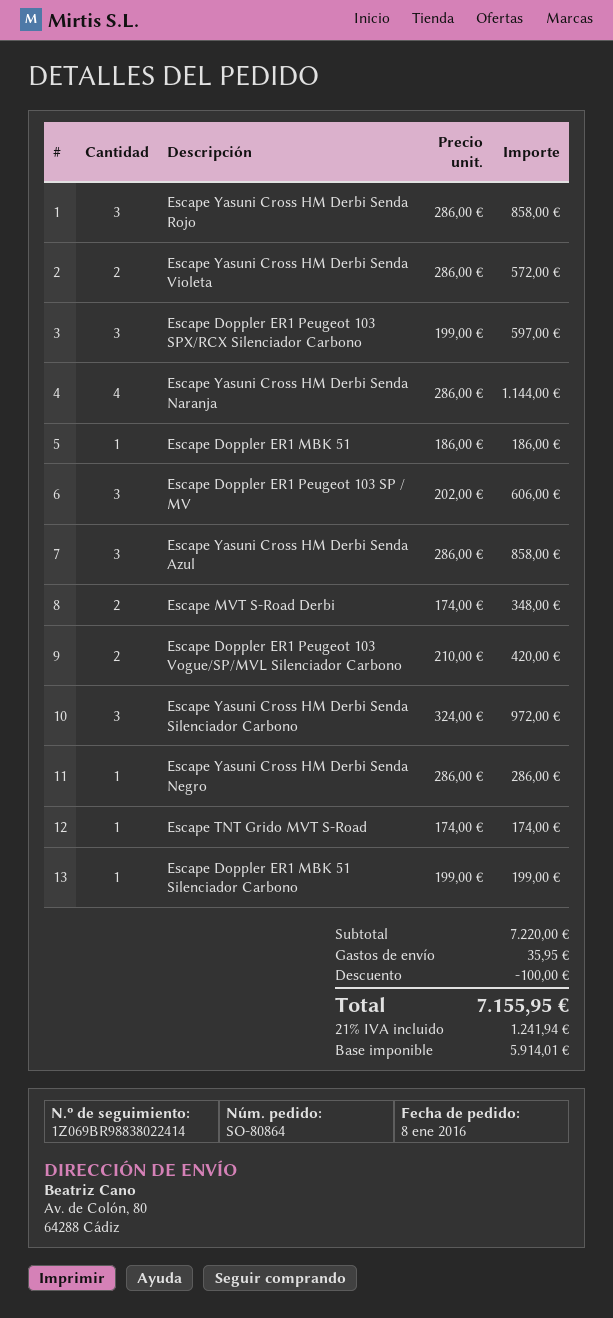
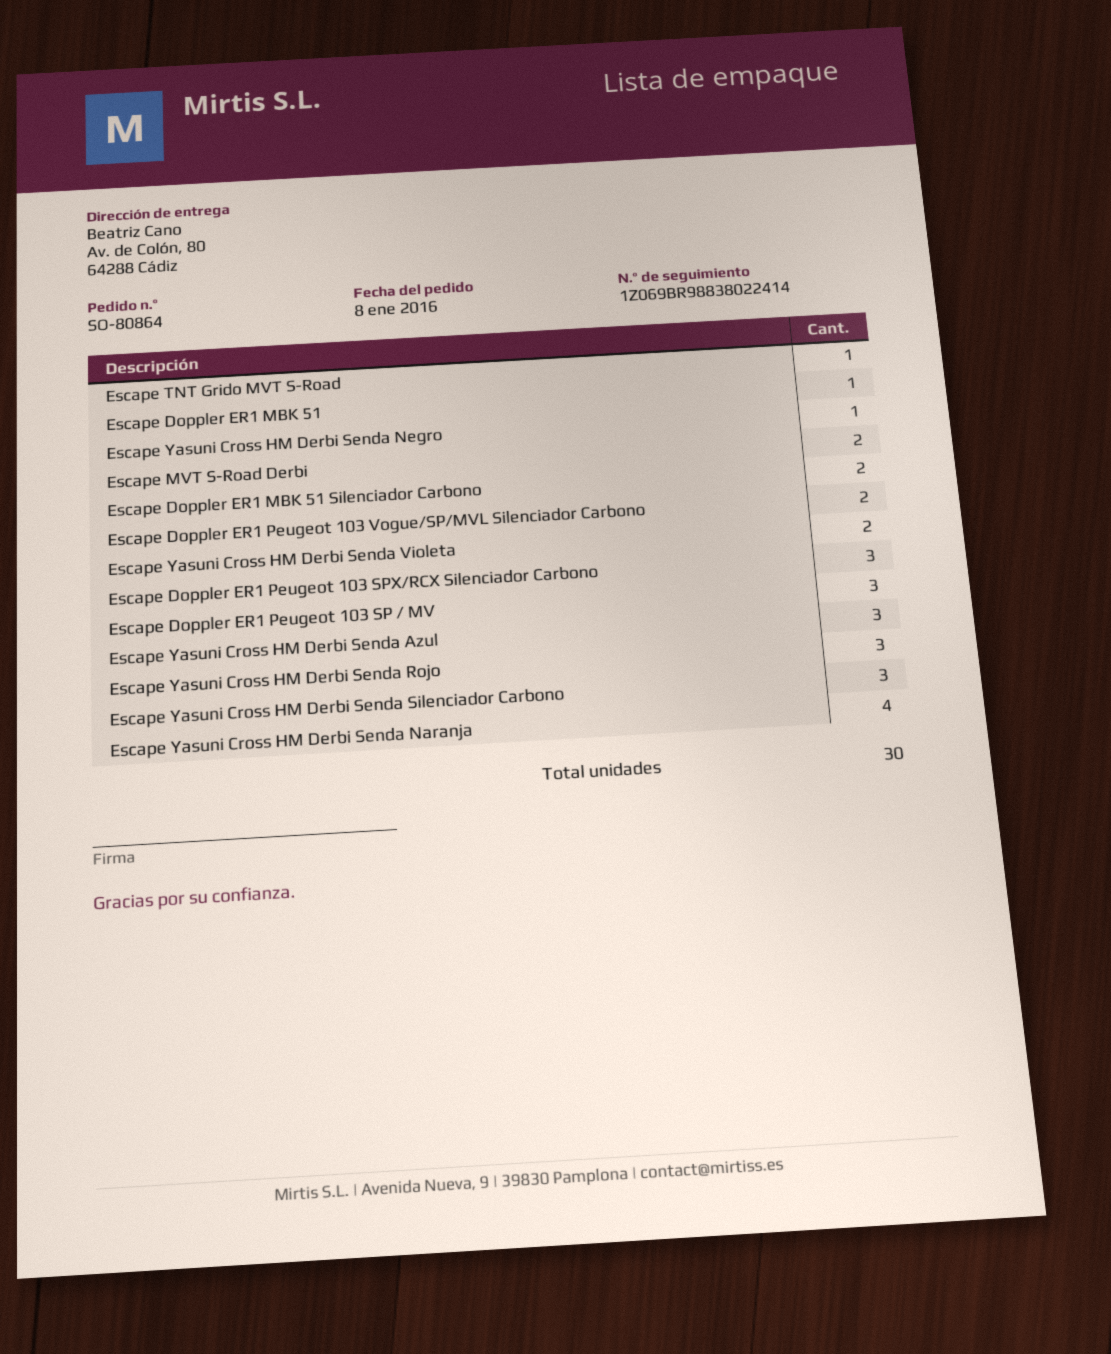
Escape Doppler ER1 MBK 51 Silenciador Carbono: 1 -> 2

